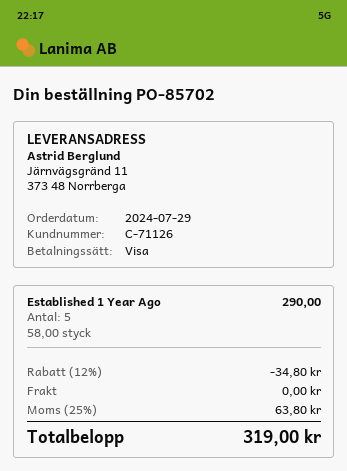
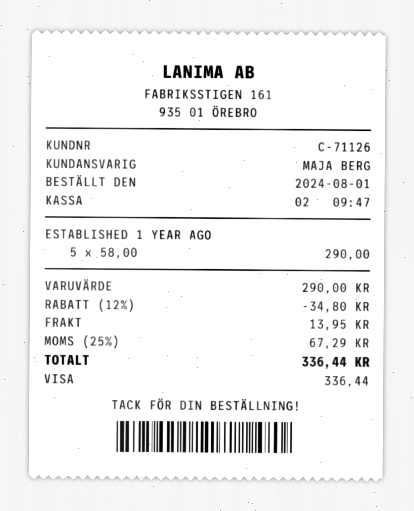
order date: 2024-07-29 -> 2024-08-01
shipping: 0.00 -> 13.95
tax: 25% = 63.80 -> 25% = 67.29
total: 319.00 -> 336.44

